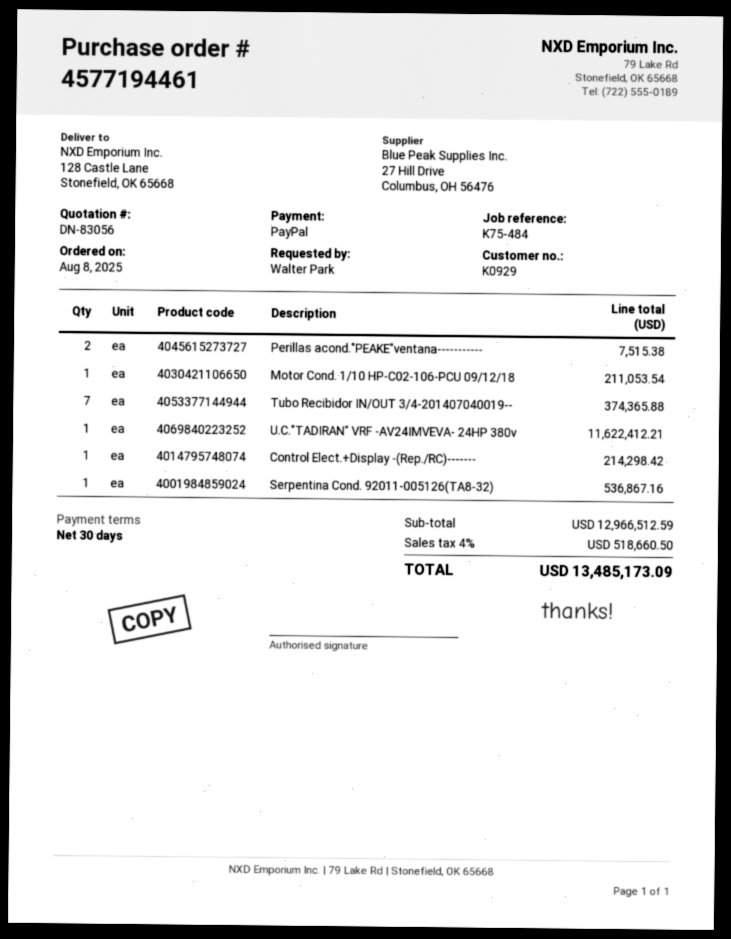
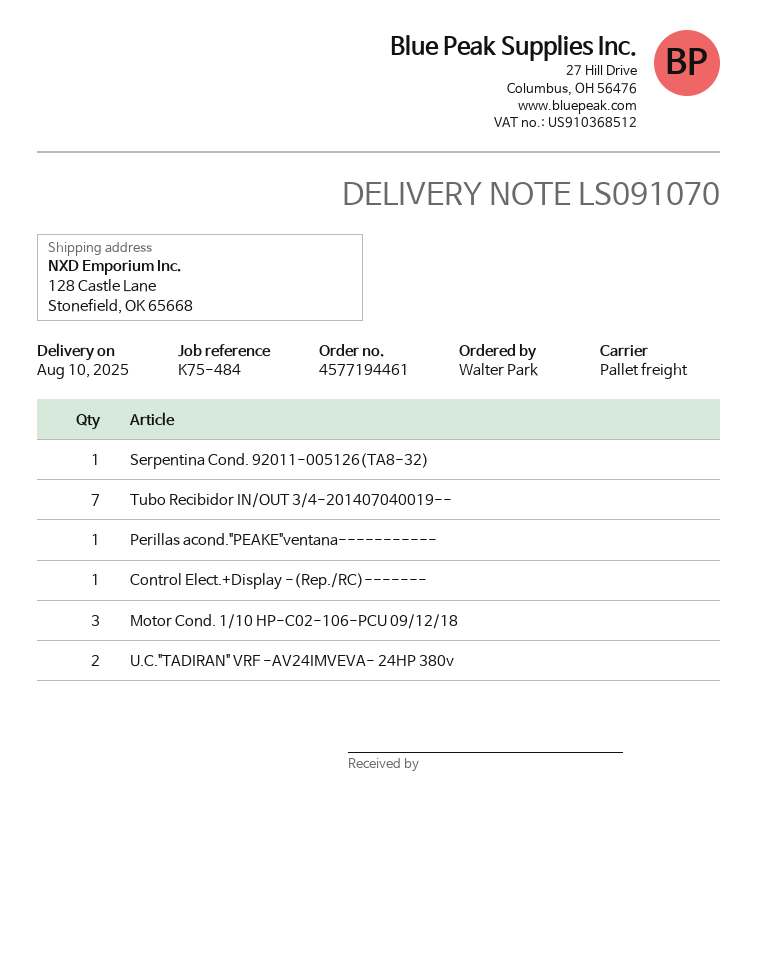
Perillas acond."PEAKE"ventana-----------: 2 -> 1
Motor Cond. 1/10 HP-C02-106-PCU 09/12/18: 1 -> 3
U.C."TADIRAN" VRF -AV24IMVEVA- 24HP 380v: 1 -> 2

